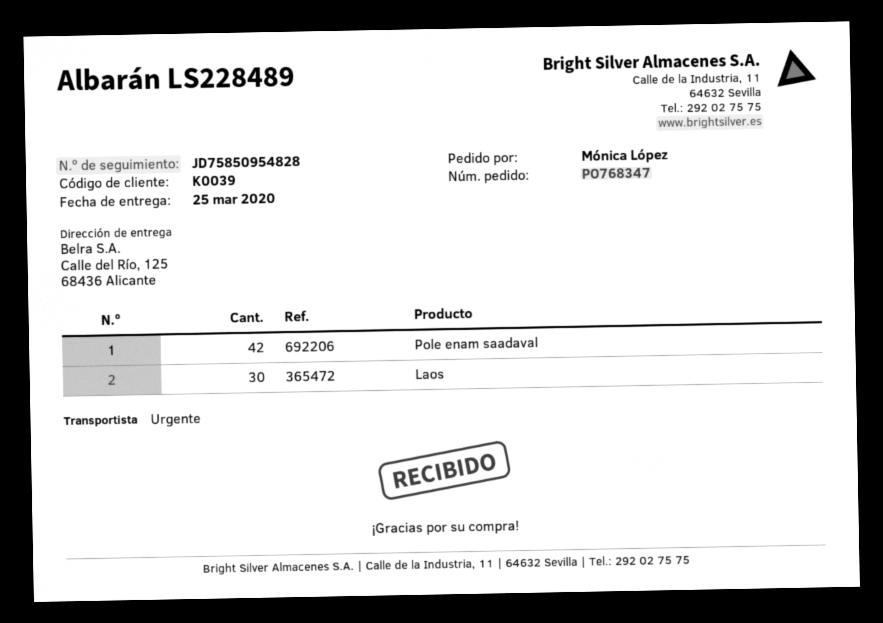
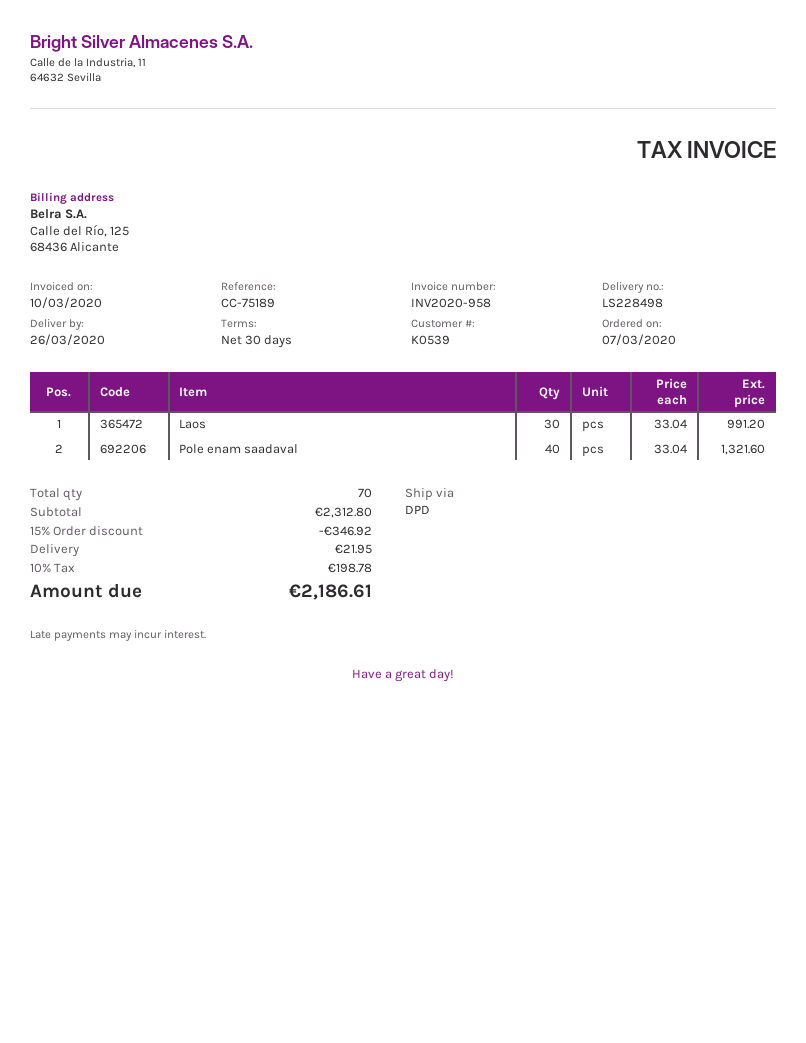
delivery note number: LS228489 -> LS228498
delivery date: 2020-03-25 -> 2020-03-26
customer number: K0039 -> K0539
shipping method: express -> DPD
Pole enam saadaval: 42 -> 40

